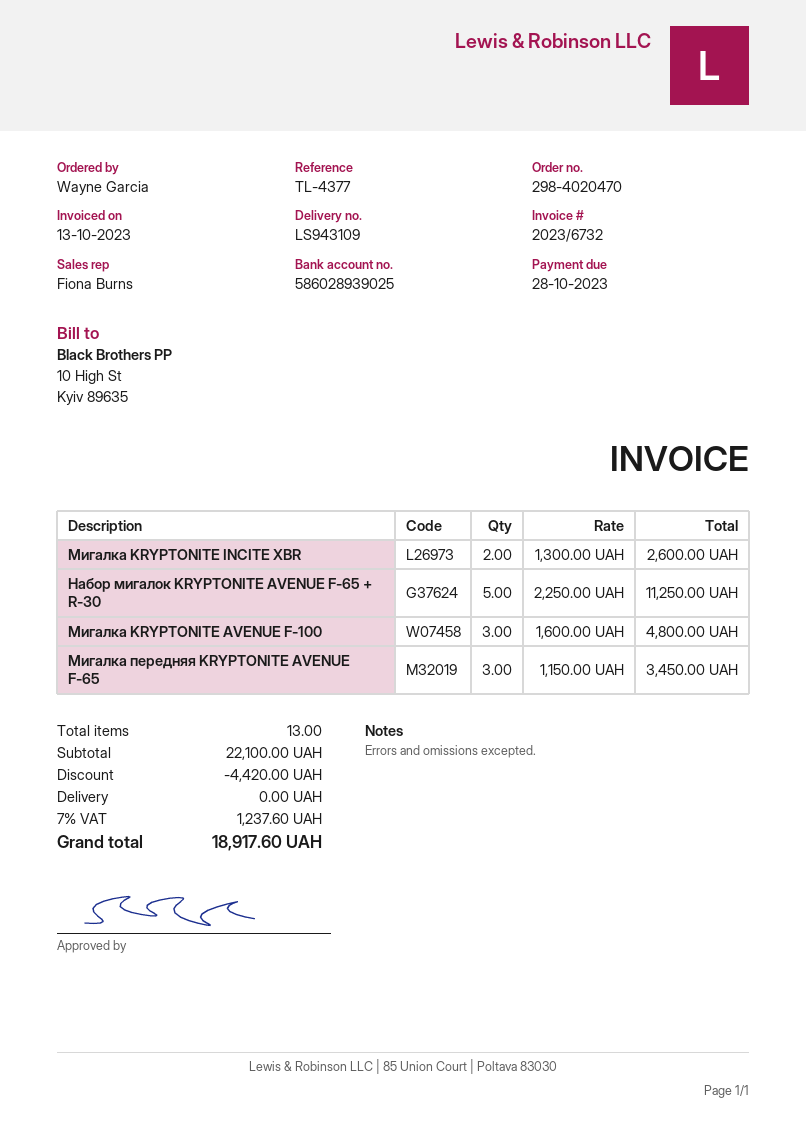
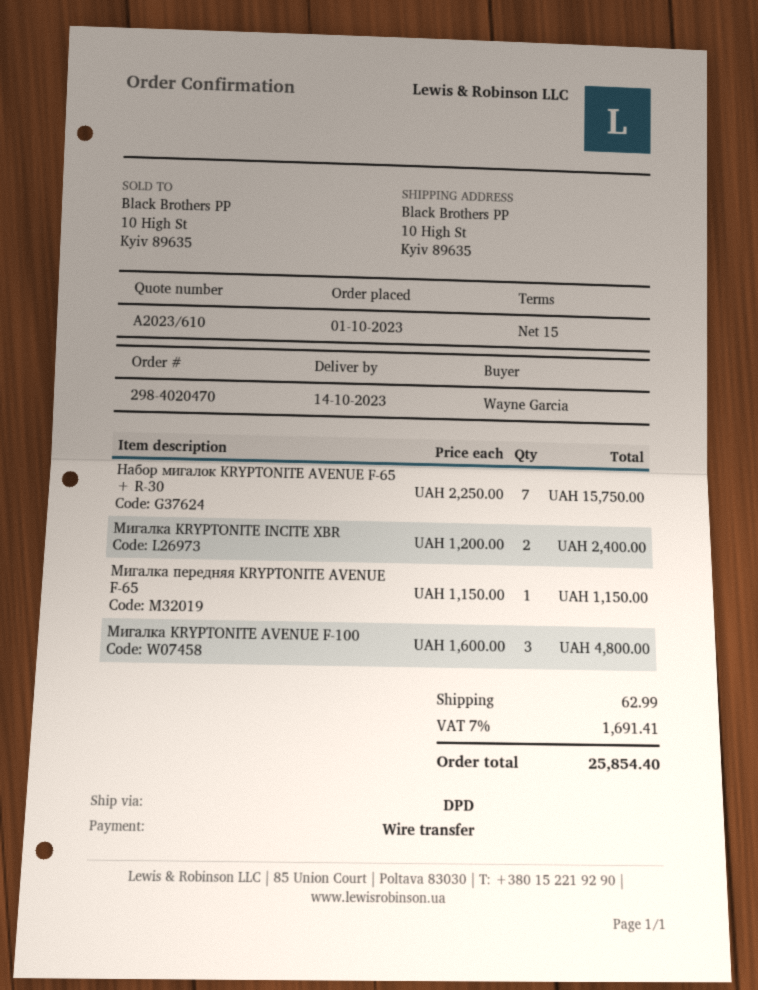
Мигалка KRYPTONITE INCITE XBR: 2 x 1300.00 = 2600.00 -> 2 x 1200.00 = 2400.00
Набор мигалок KRYPTONITE AVENUE F-65 + R-30: 5 x 2250.00 = 11250.00 -> 7 x 2250.00 = 15750.00
Мигалка передняя KRYPTONITE AVENUE F-65: 3 x 1150.00 = 3450.00 -> 1 x 1150.00 = 1150.00
discount: 4420.00 -> none
shipping: 0.00 -> 62.99
tax: 7% = 1237.60 -> 7% = 1691.41
total: 18917.60 -> 25854.40

